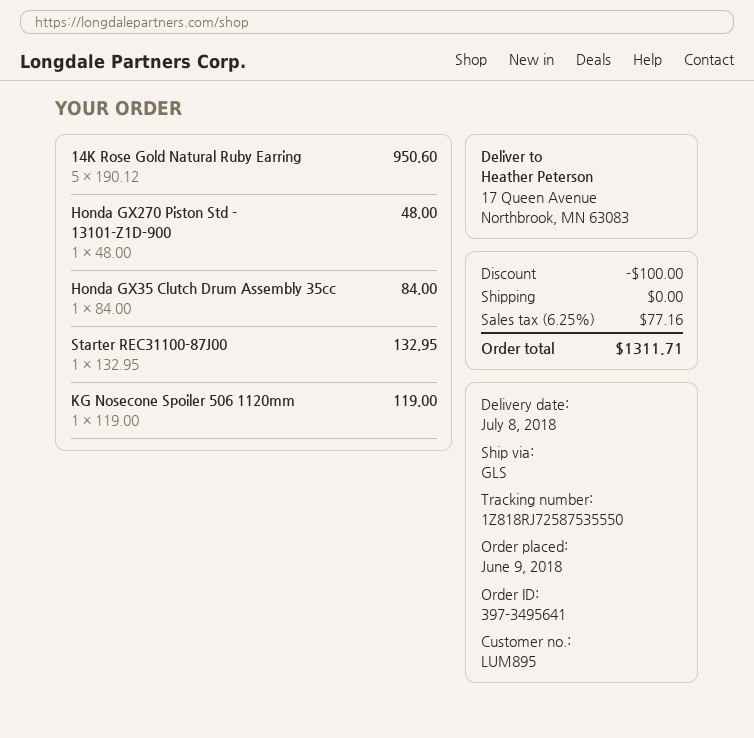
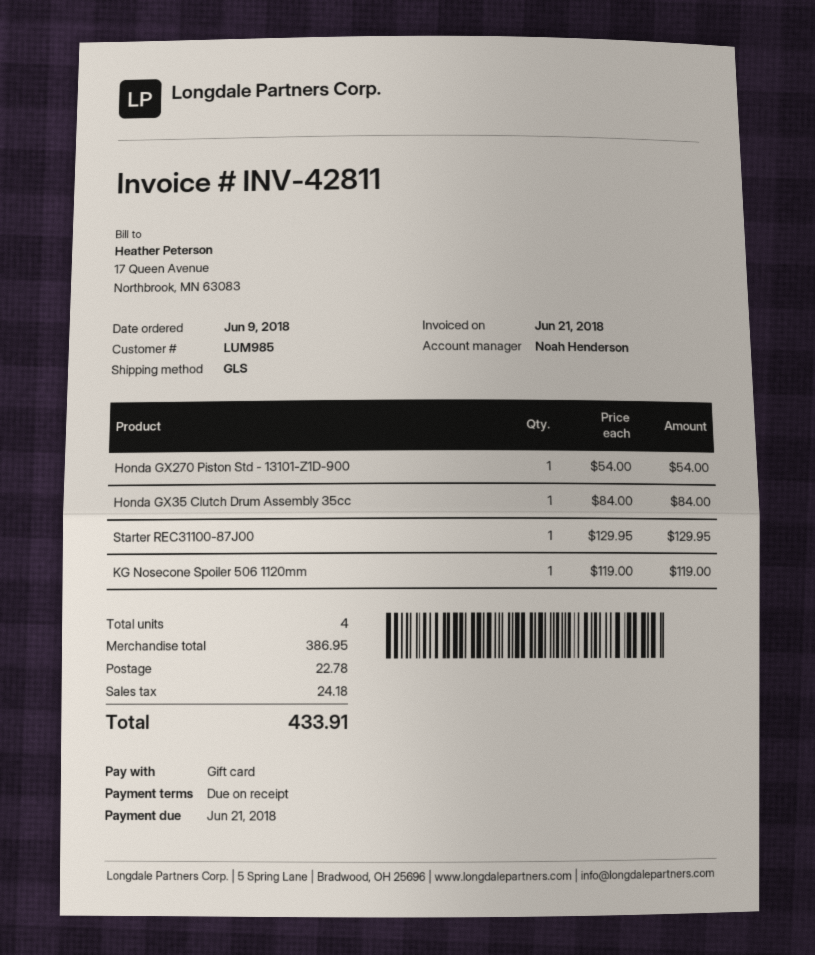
customer number: LUM895 -> LUM985
14K Rose Gold Natural Ruby Earring: 5 x 190.12 = 950.60 -> none
Honda GX270 Piston Std - 13101-Z1D-900: 1 x 48.00 = 48.00 -> 1 x 54.00 = 54.00
Starter REC31100-87J00: 1 x 132.95 = 132.95 -> 1 x 129.95 = 129.95
discount: 100.00 -> none
shipping: 0.00 -> 22.78
tax: 77.16 -> 24.18
total: 1311.71 -> 433.91

